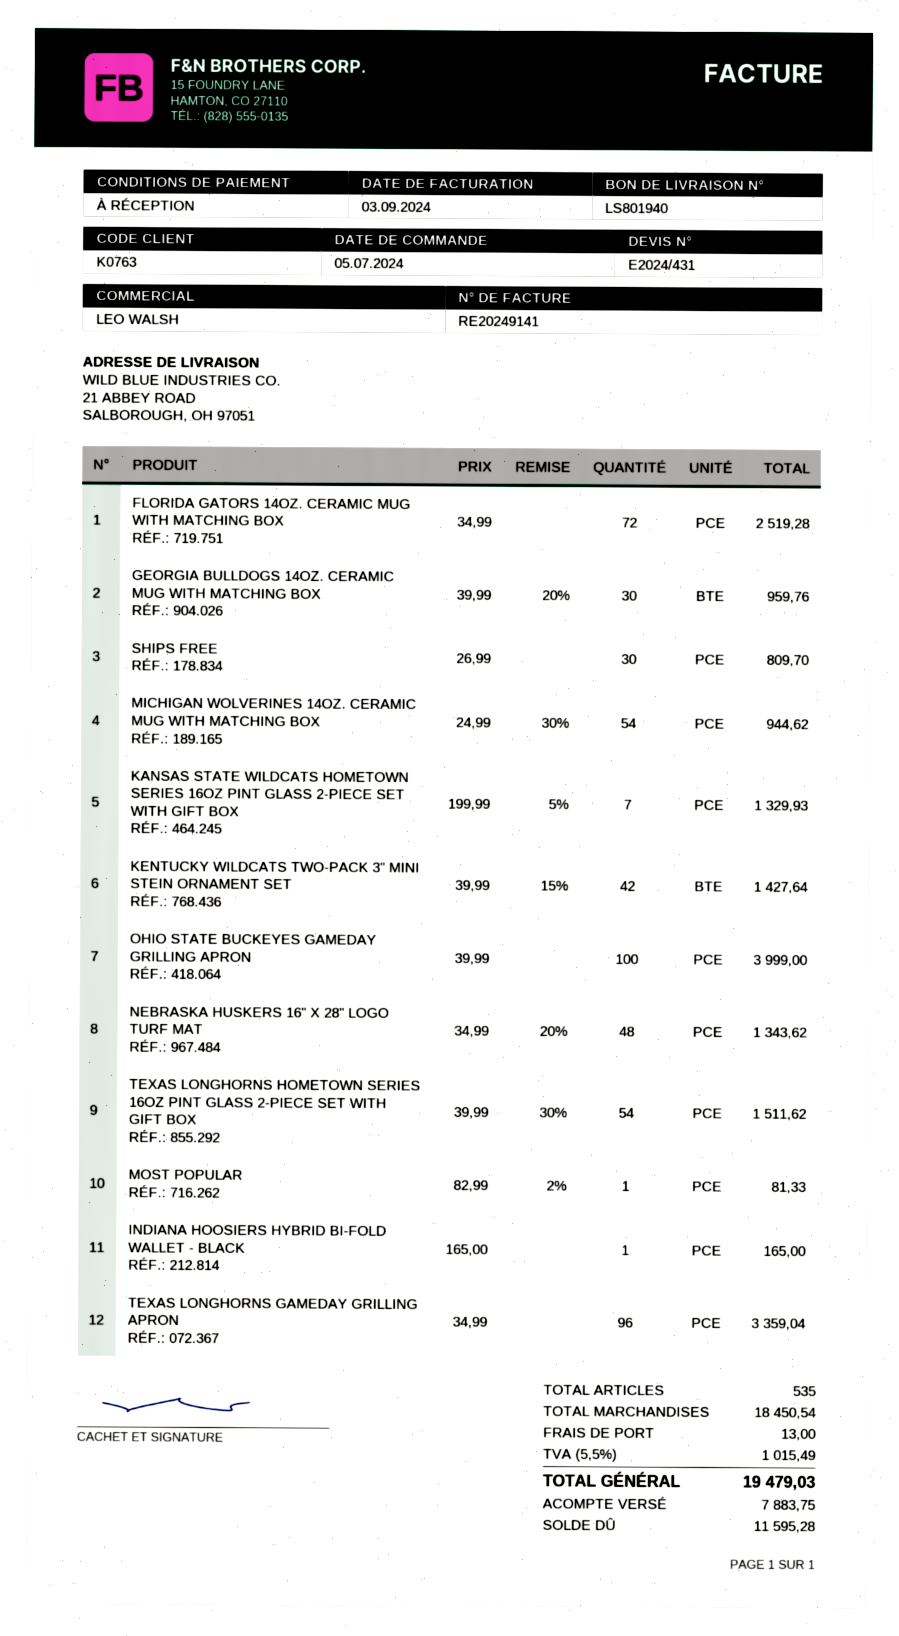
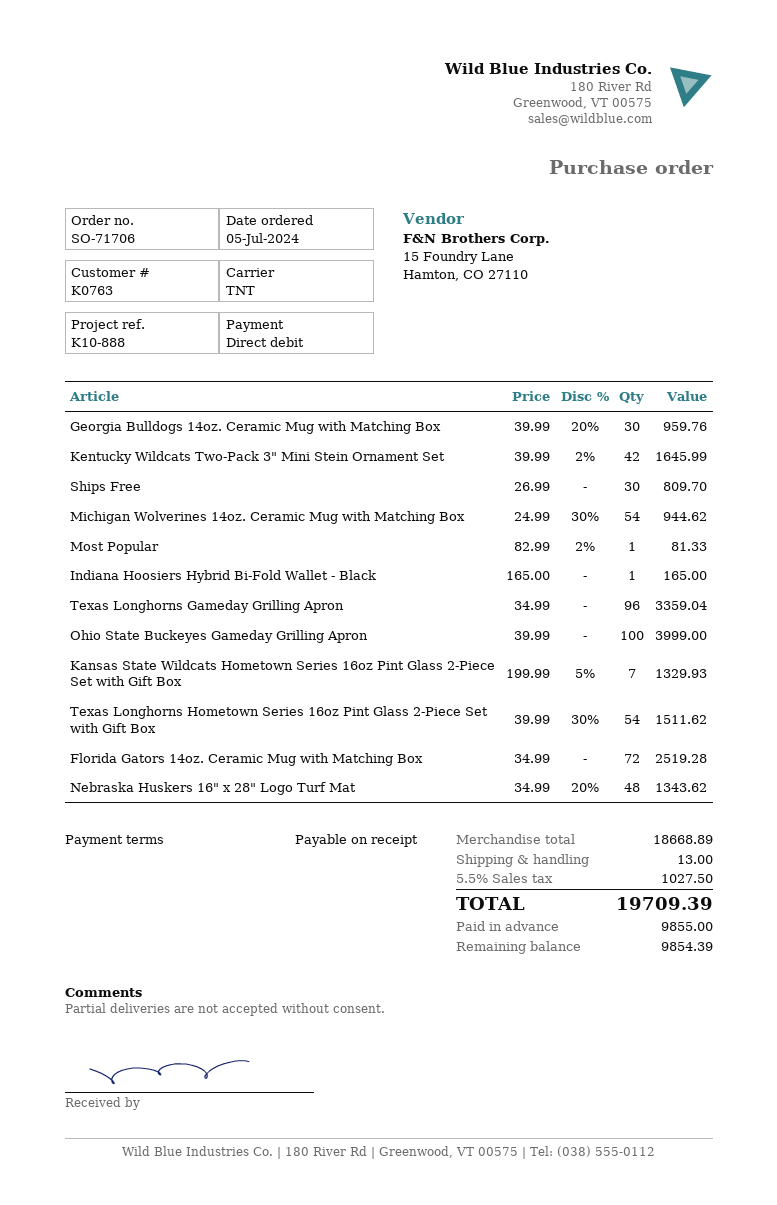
KENTUCKY WILDCATS TWO-PACK 3" MINI STEIN ORNAMENT SET: 42 x 39.99 - 15% = 1427.64 -> 42 x 39.99 - 2% = 1645.99
subtotal: 18450.54 -> 18668.89
tax: 5.5% = 1015.49 -> 5.5% = 1027.50
total: 19479.03 -> 19709.39
deposit: 7883.75 -> 9855.00
balance: 11595.28 -> 9854.39

